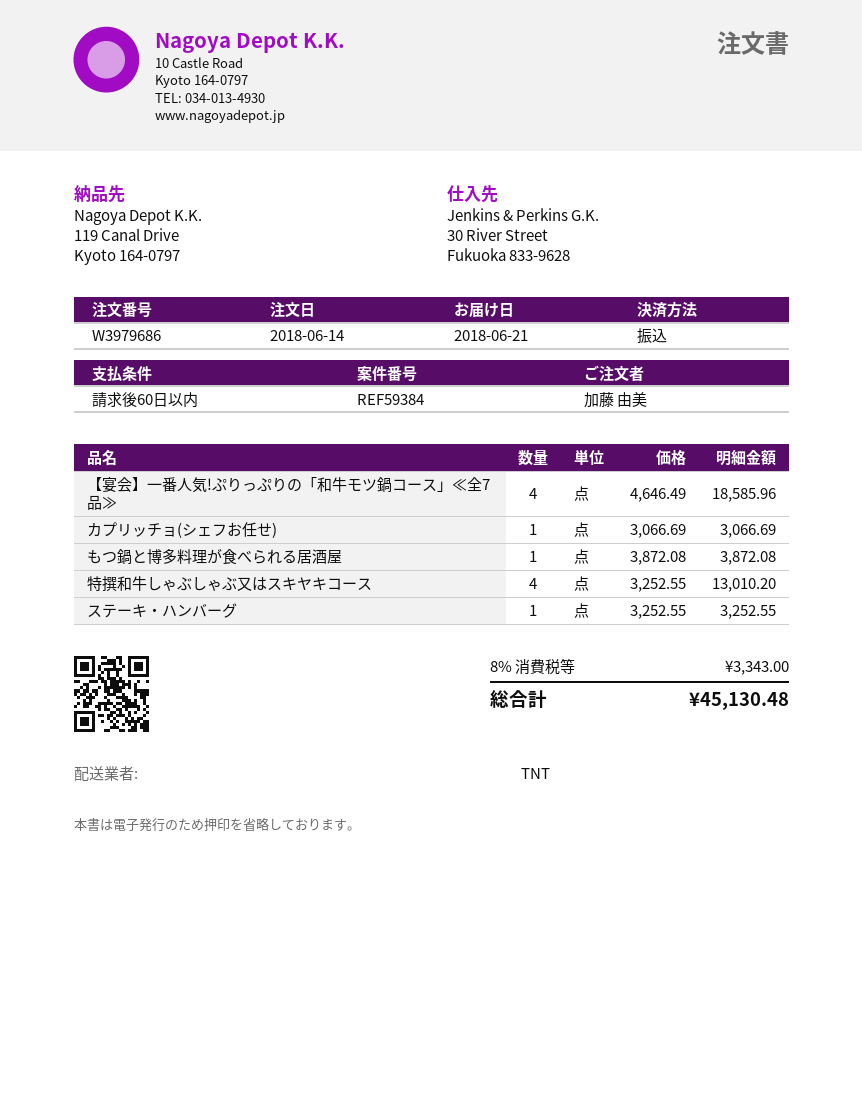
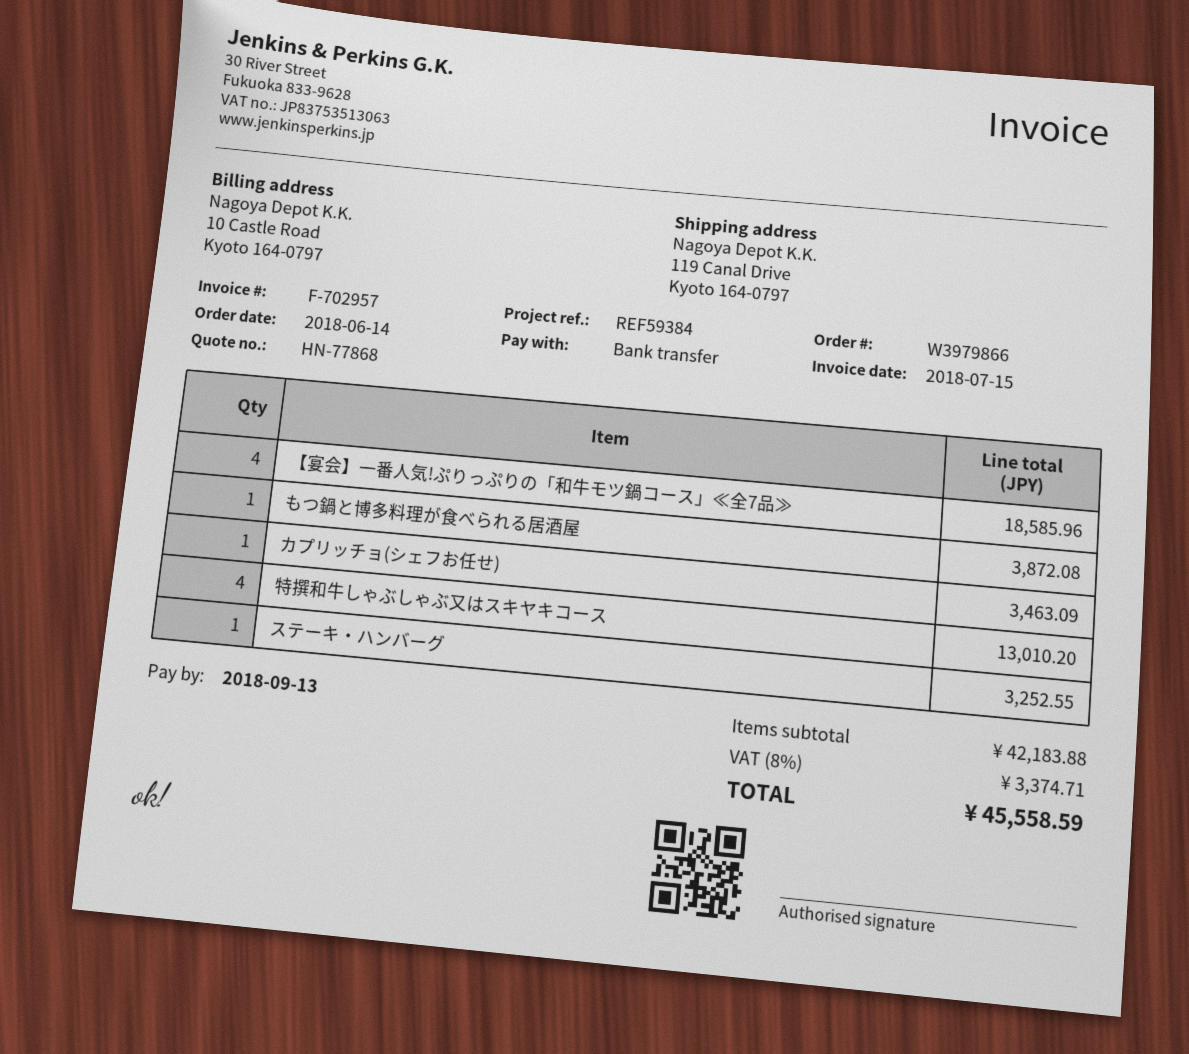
order number: W3979686 -> W3979866
カプリッチョ(シェフお任せ): 1 for 3066.69 -> 1 for 3463.09
tax: 8% = 3343.00 -> 8% = 3374.71
total: 45130.48 -> 45558.59

